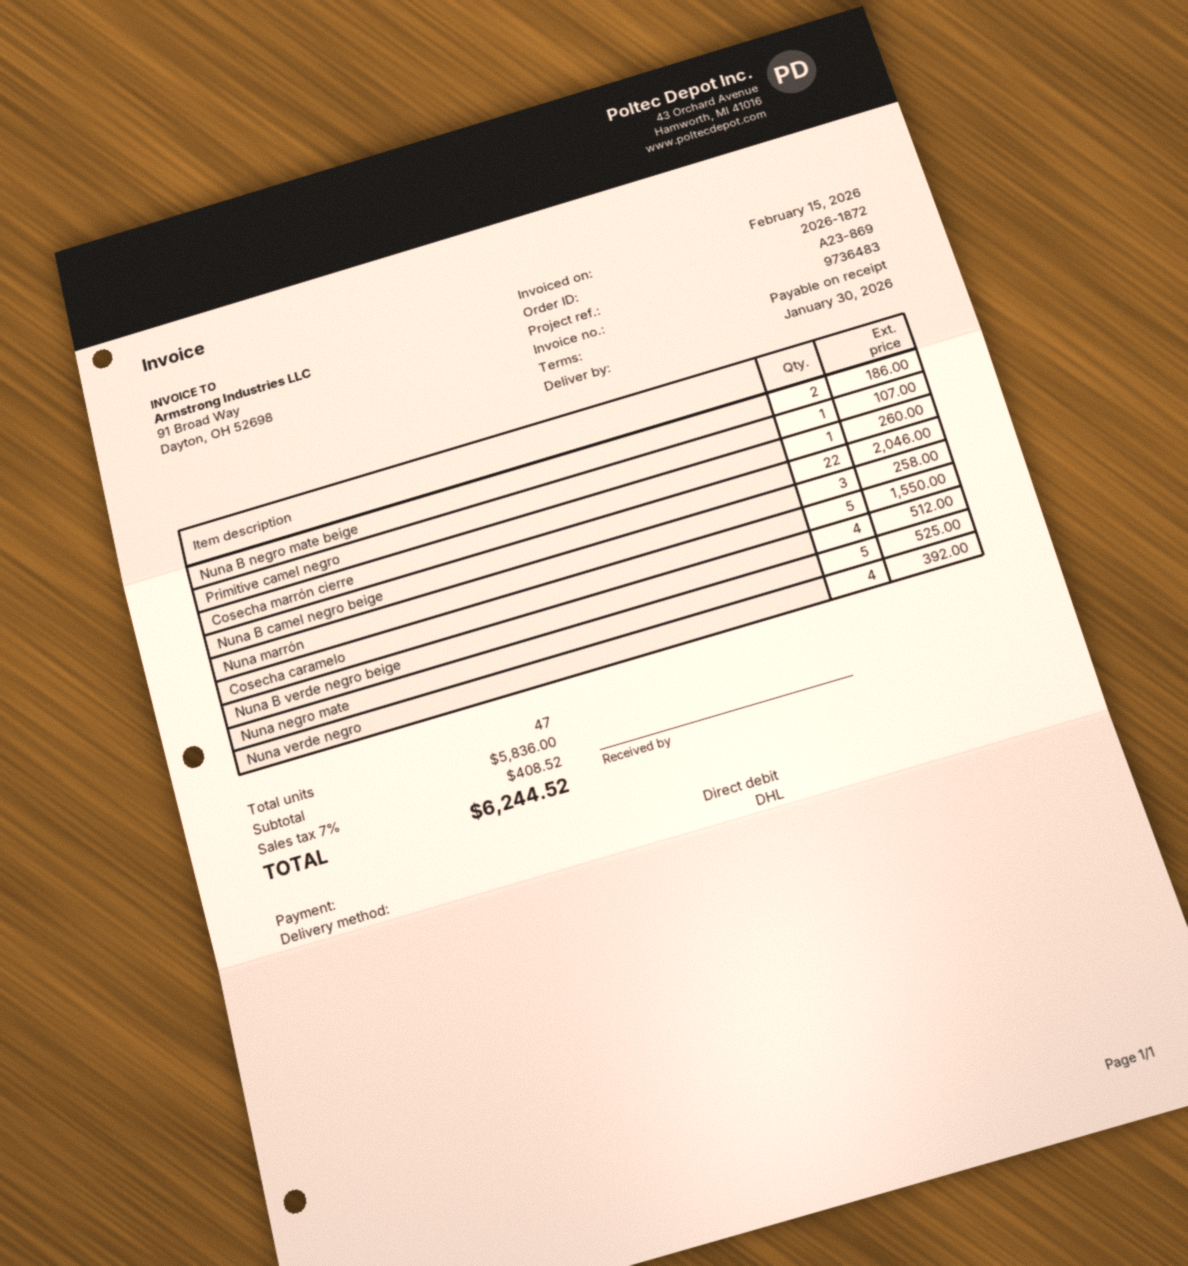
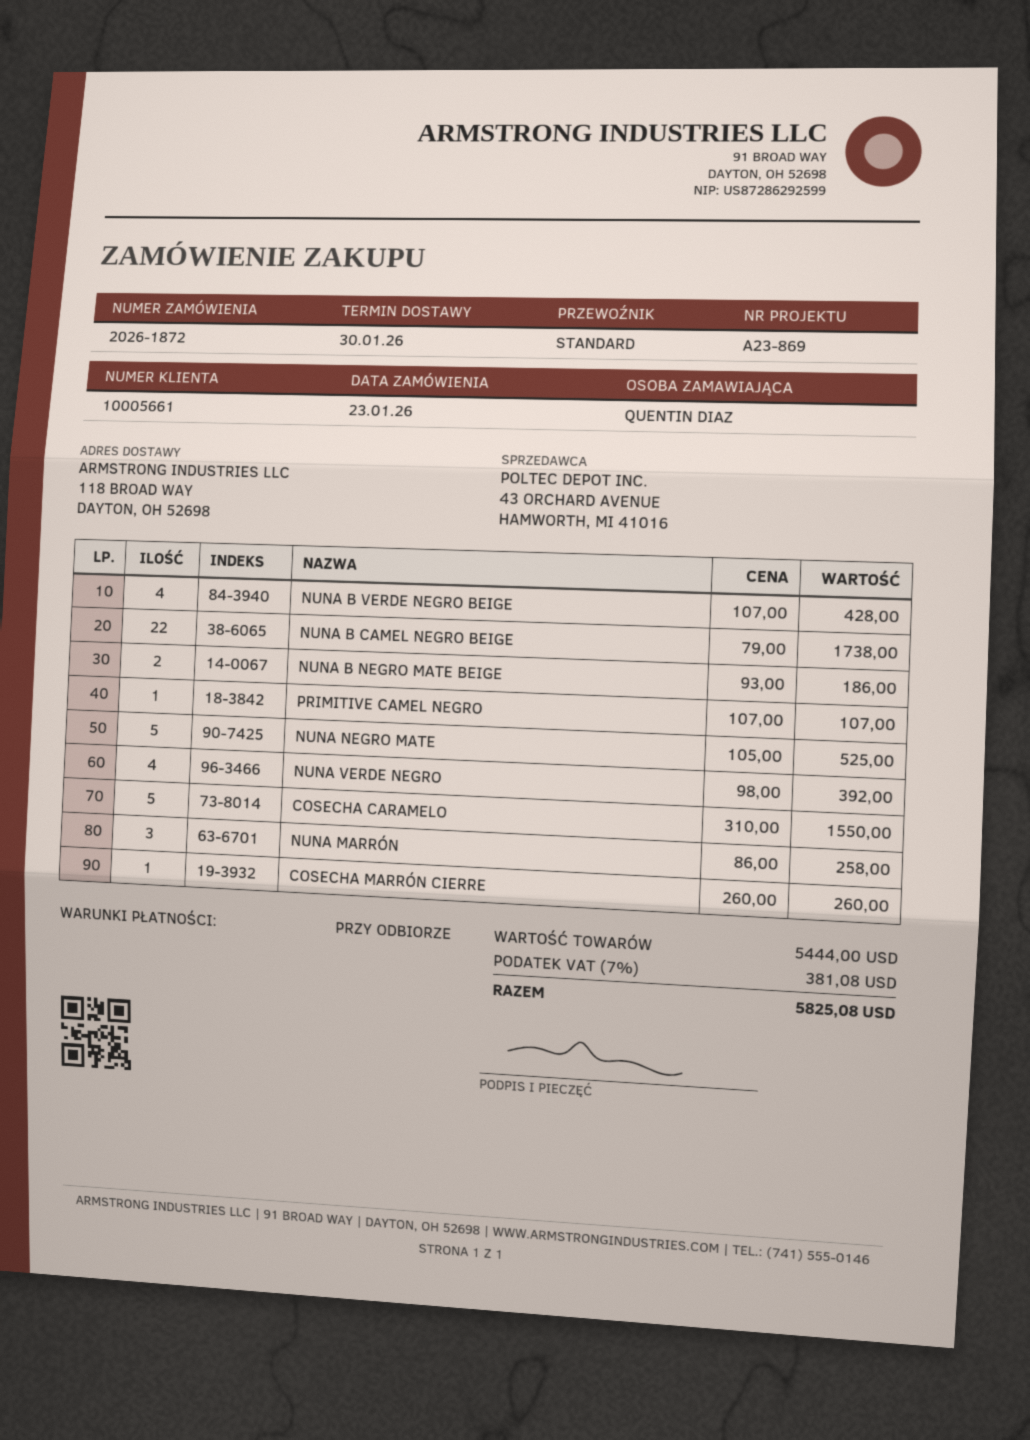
shipping method: DHL -> standard
Nuna B camel negro beige: 22 for 2046.00 -> 22 for 1738.00
Nuna B verde negro beige: 4 for 512.00 -> 4 for 428.00
subtotal: 5836.00 -> 5444.00
tax: 7% = 408.52 -> 7% = 381.08
total: 6244.52 -> 5825.08

